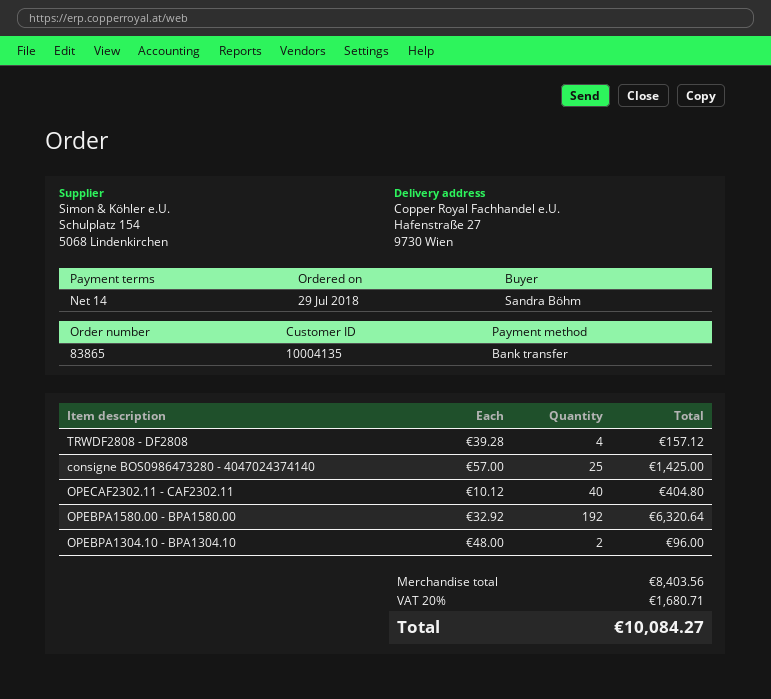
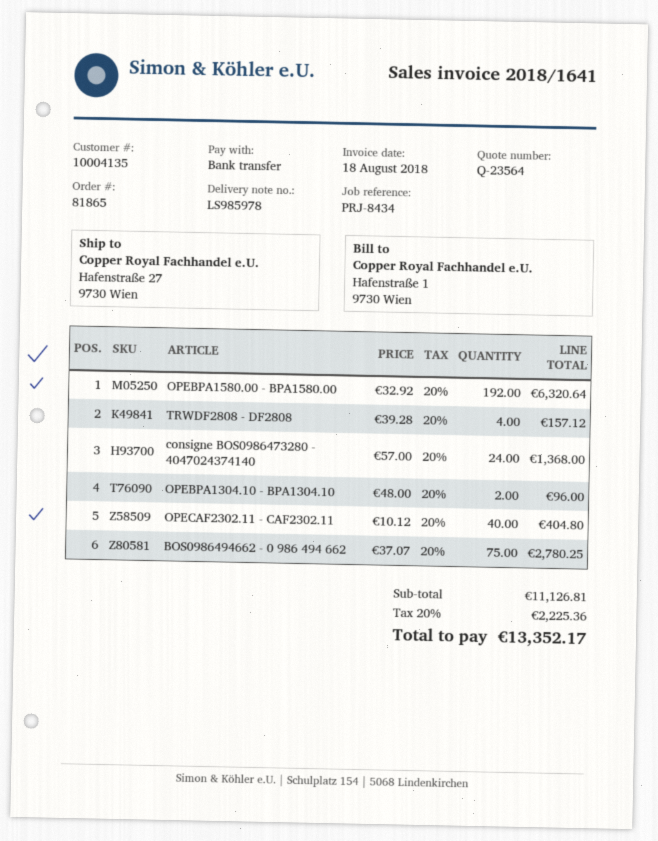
order number: 83865 -> 81865
consigne BOS0986473280 - 4047024374140: 25 x 57.00 = 1425.00 -> 24 x 57.00 = 1368.00
BOS0986494662 - 0 986 494 662: none -> 75 x 37.07 = 2780.25
subtotal: 8403.56 -> 11126.81
tax: 20% = 1680.71 -> 20% = 2225.36
total: 10084.27 -> 13352.17

